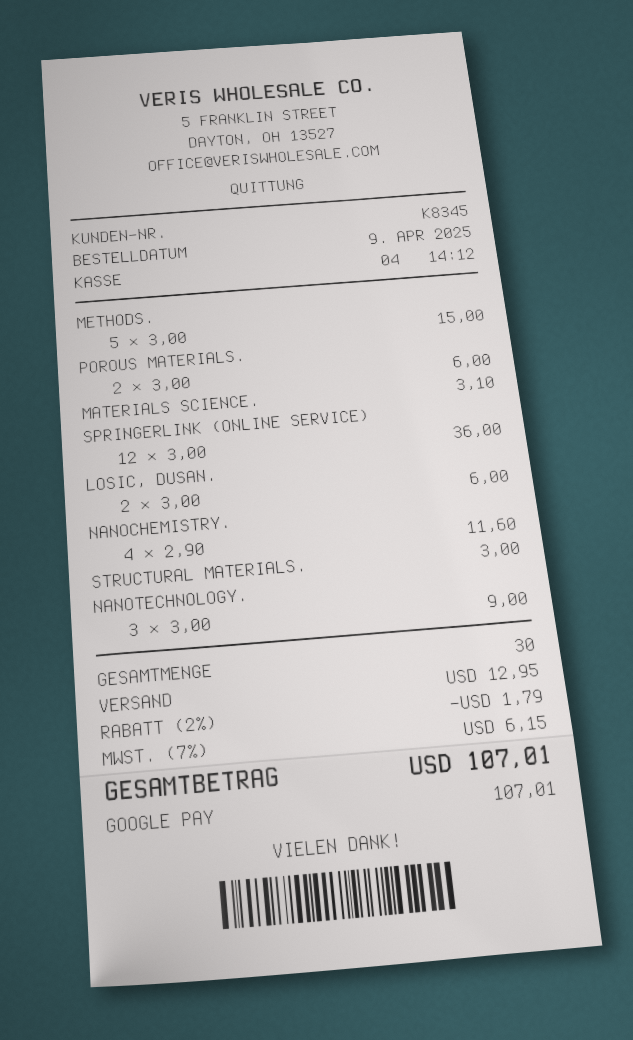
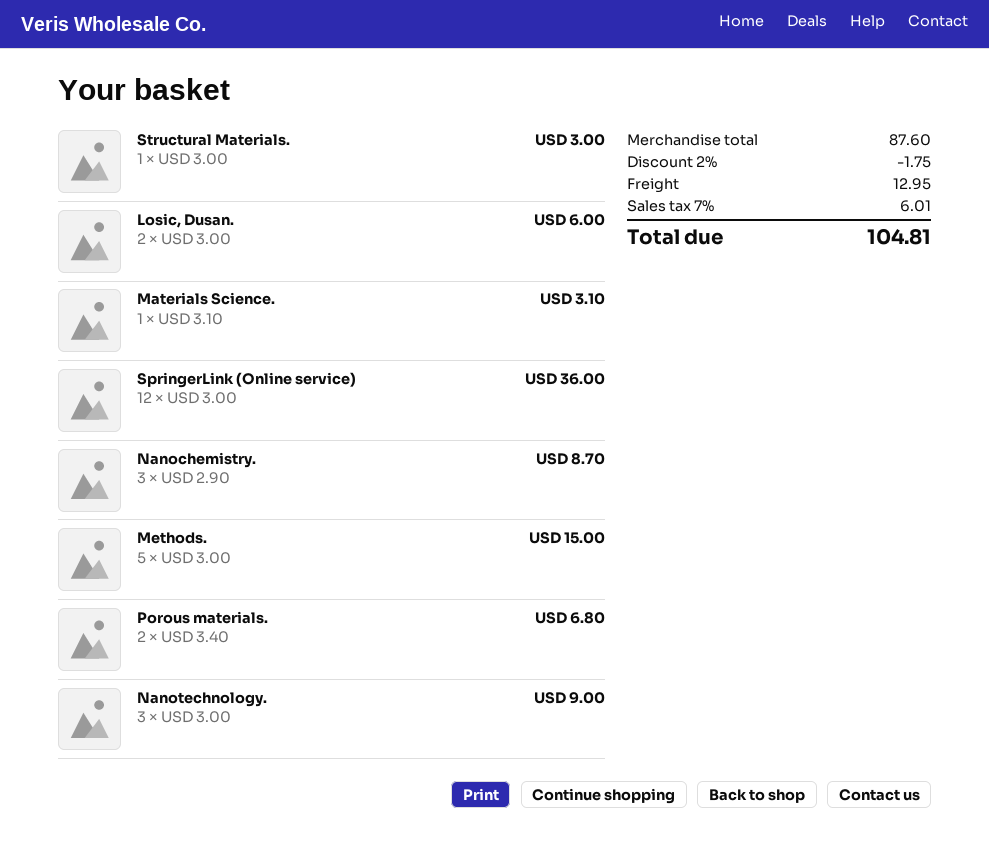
POROUS MATERIALS.: 2 x 3.00 = 6.00 -> 2 x 3.40 = 6.80
NANOCHEMISTRY.: 4 x 2.90 = 11.60 -> 3 x 2.90 = 8.70
discount: 2% = 1.79 -> 2% = 1.75
tax: 7% = 6.15 -> 7% = 6.01
total: 107.01 -> 104.81

